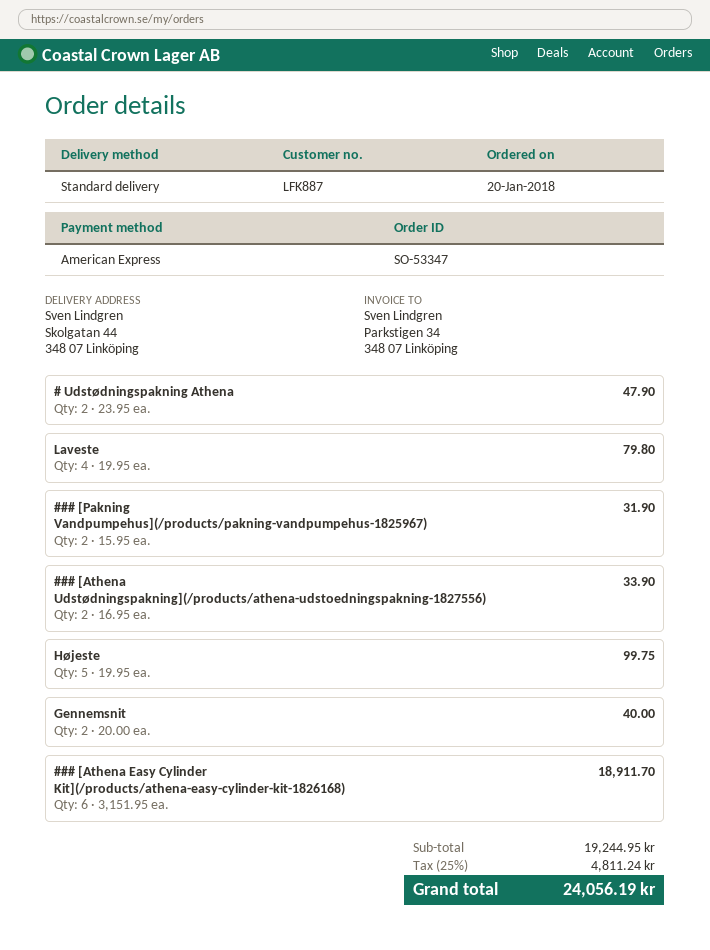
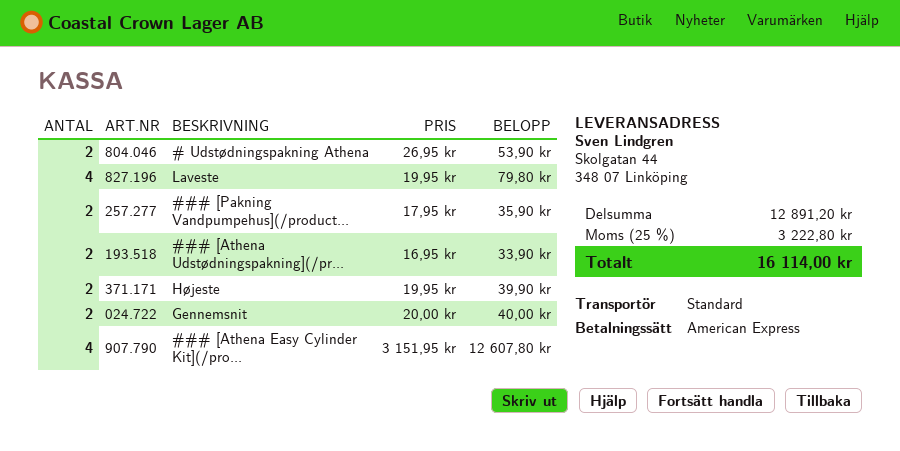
# Udstødningspakning Athena: 2 x 23.95 = 47.90 -> 2 x 26.95 = 53.90
### [Pakning Vandpumpehus](/products/pakning-vandpumpehus-1825967): 2 x 15.95 = 31.90 -> 2 x 17.95 = 35.90
Højeste: 5 x 19.95 = 99.75 -> 2 x 19.95 = 39.90
### [Athena Easy Cylinder Kit](/products/athena-easy-cylinder-kit-1826168): 6 x 3151.95 = 18911.70 -> 4 x 3151.95 = 12607.80
subtotal: 19244.95 -> 12891.20
tax: 25% = 4811.24 -> 25% = 3222.80
total: 24056.19 -> 16114.00

